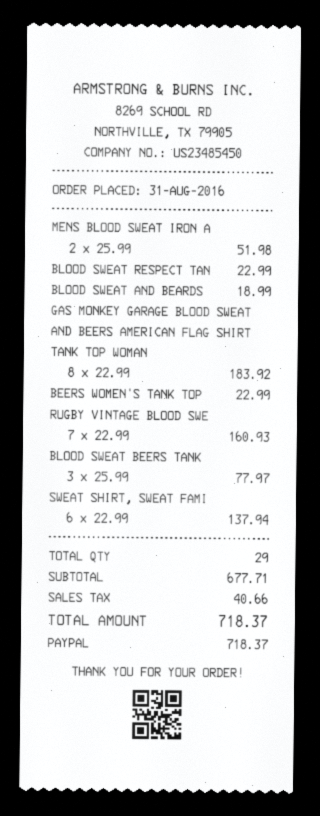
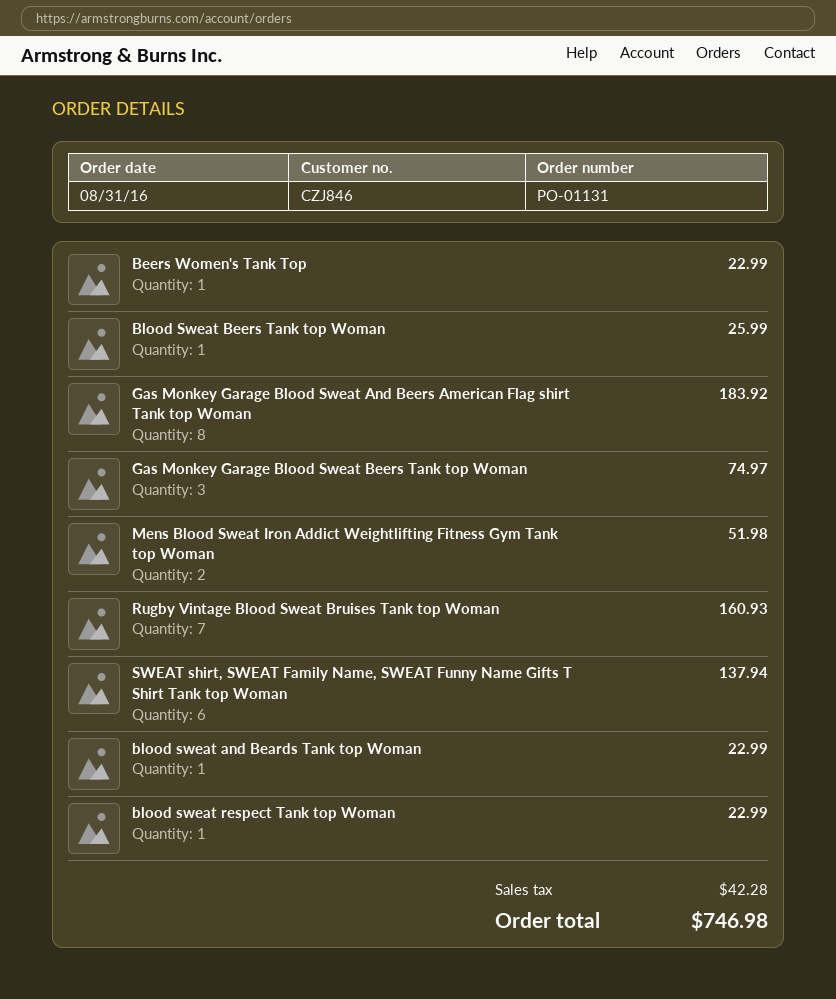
BLOOD SWEAT AND BEARDS: 1 for 18.99 -> 1 for 22.99
BLOOD SWEAT BEERS TANK: 3 for 77.97 -> 1 for 25.99
Gas Monkey Garage Blood Sweat Beers Tank top Woman: none -> 3 for 74.97
tax: 40.66 -> 42.28
total: 718.37 -> 746.98

